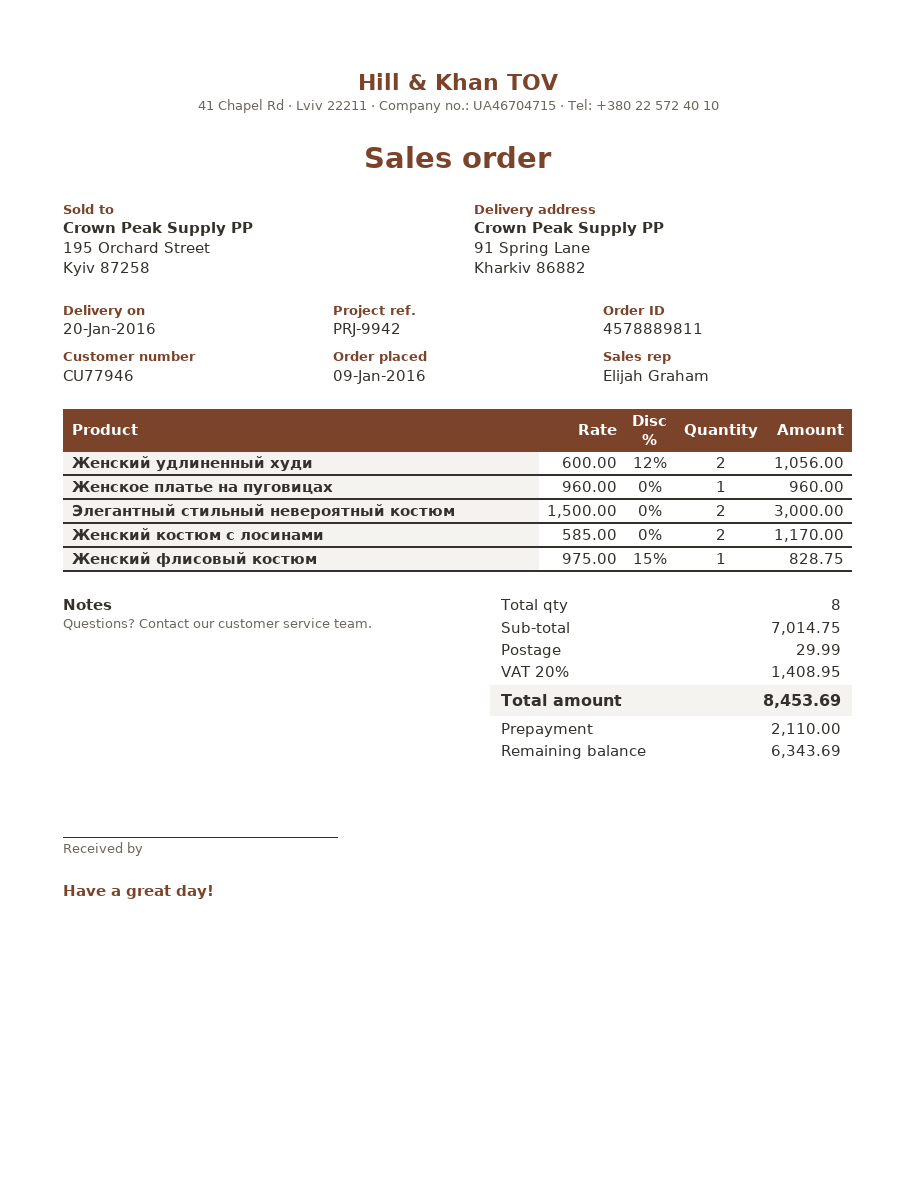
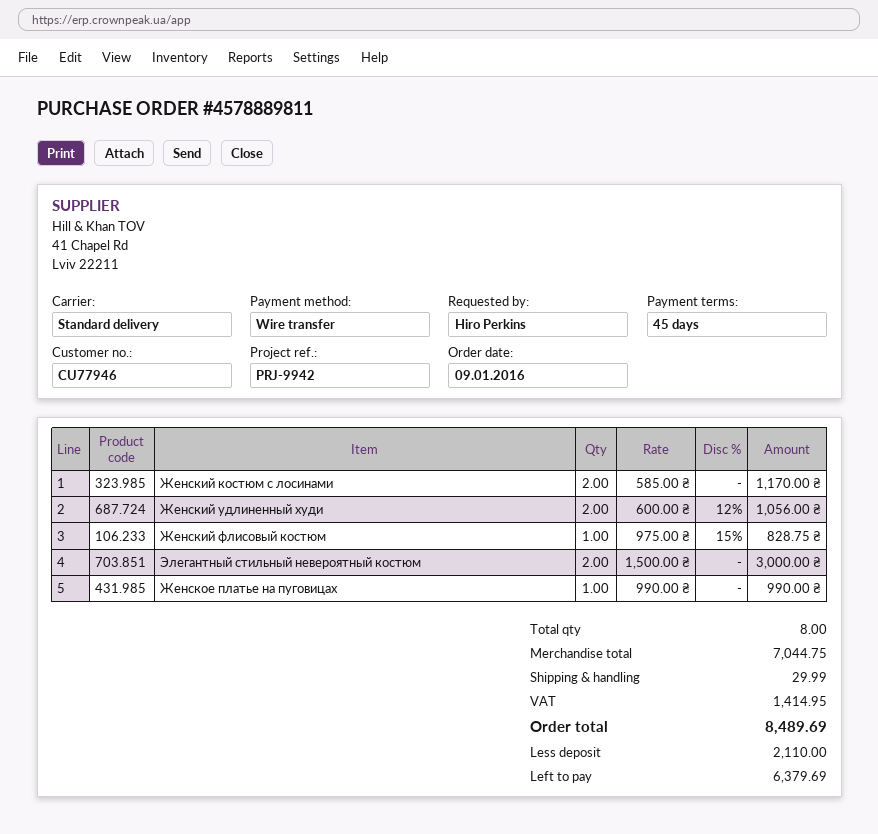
Женское платье на пуговицах: 1 x 960.00 = 960.00 -> 1 x 990.00 = 990.00
subtotal: 7014.75 -> 7044.75
tax: 1408.95 -> 1414.95
total: 8453.69 -> 8489.69
balance: 6343.69 -> 6379.69

